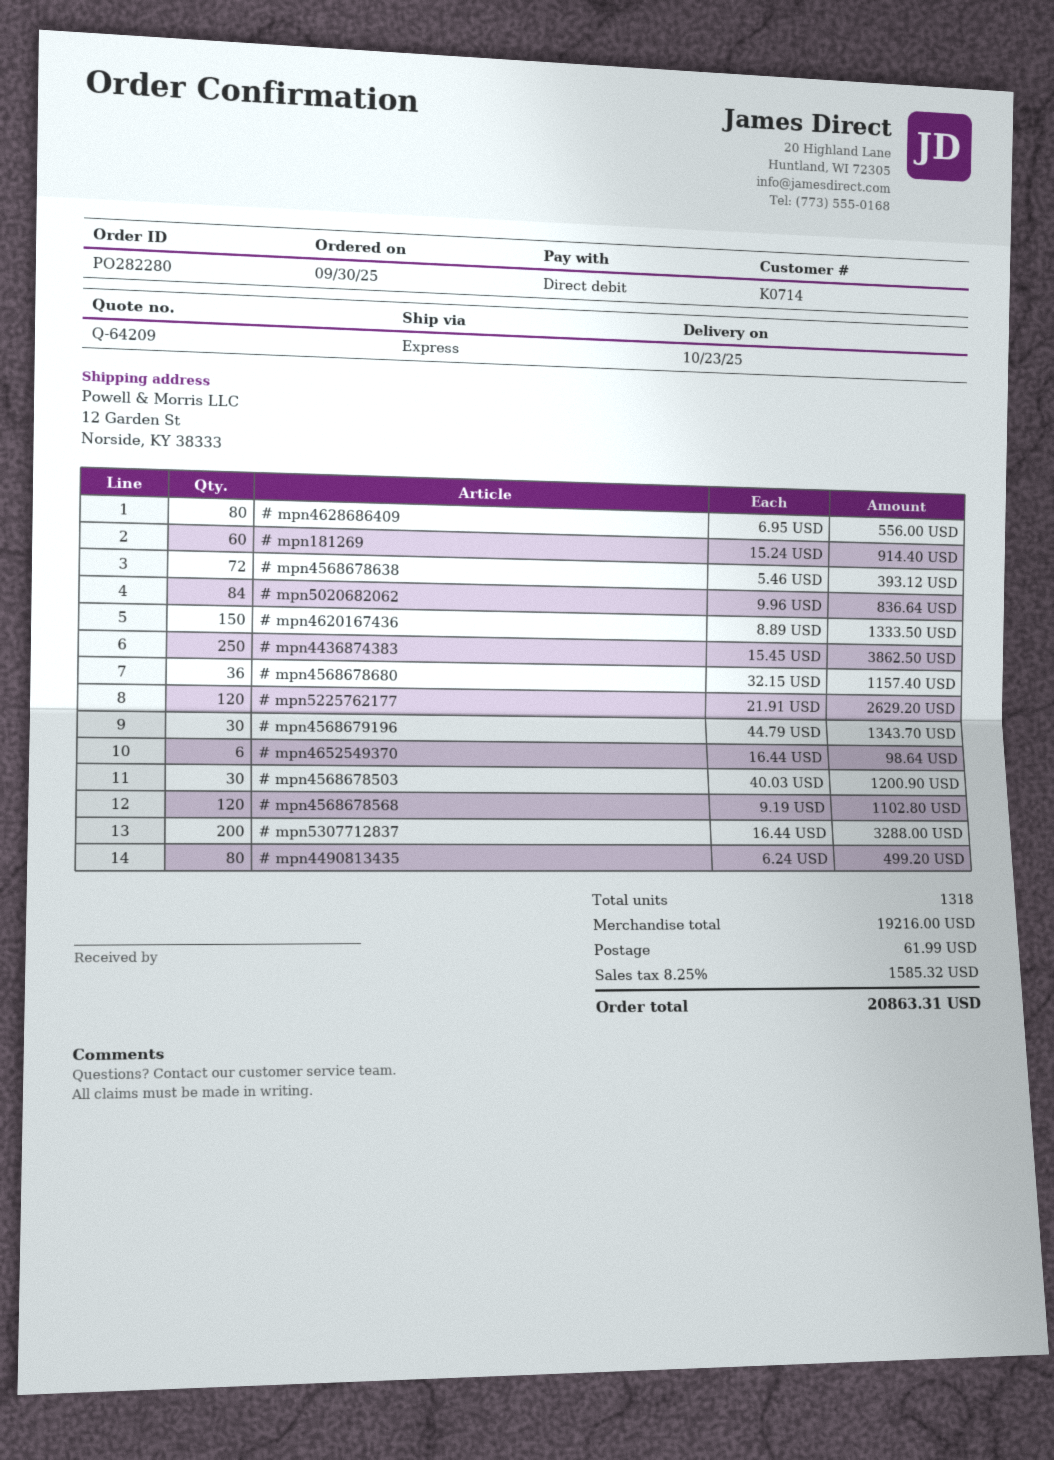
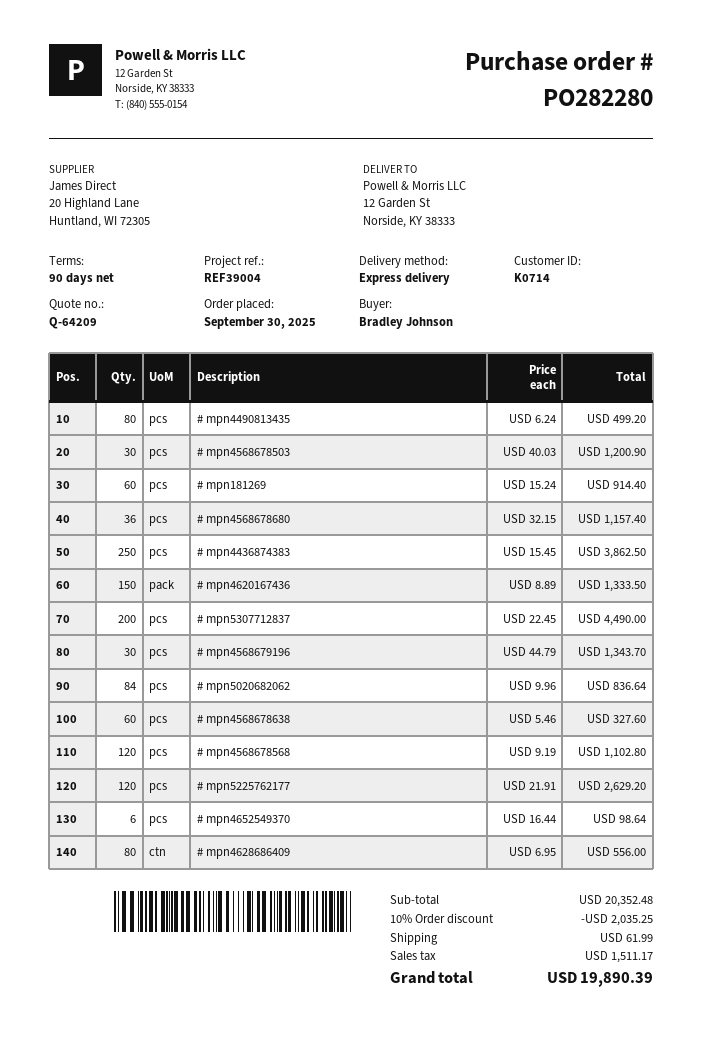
# mpn4568678638: 72 x 5.46 = 393.12 -> 60 x 5.46 = 327.60
# mpn5307712837: 200 x 16.44 = 3288.00 -> 200 x 22.45 = 4490.00
subtotal: 19216.00 -> 20352.48
discount: none -> 10% = 2035.25
tax: 1585.32 -> 1511.17
total: 20863.31 -> 19890.39

